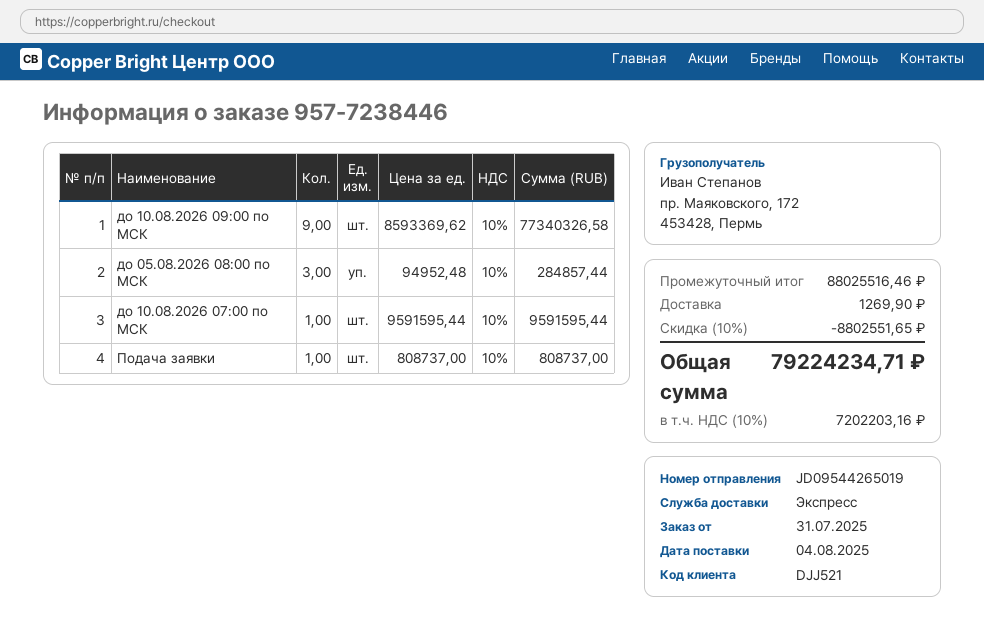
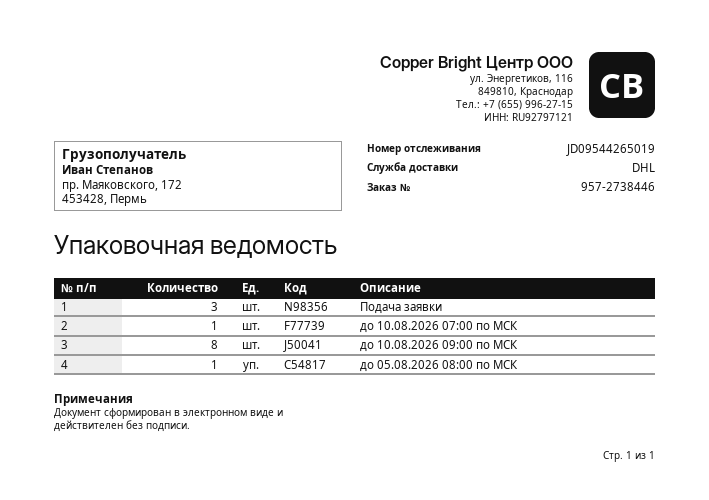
order number: 957-7238446 -> 957-2738446
shipping method: express -> DHL
до 10.08.2026 09:00 по МСК: 9 -> 8
до 05.08.2026 08:00 по МСК: 3 -> 1
Подача заявки: 1 -> 3

